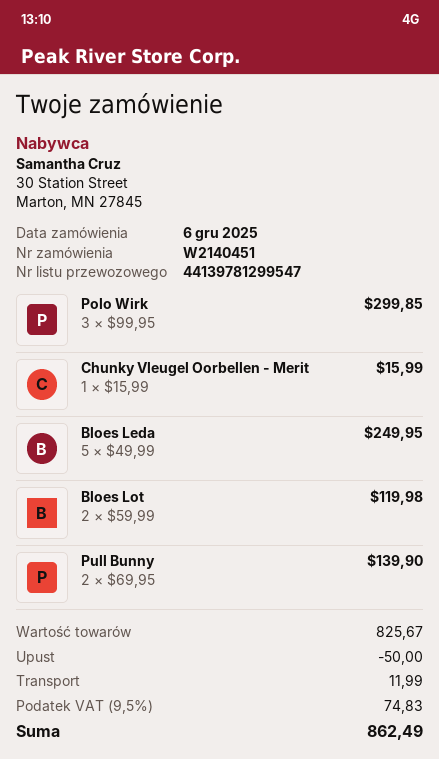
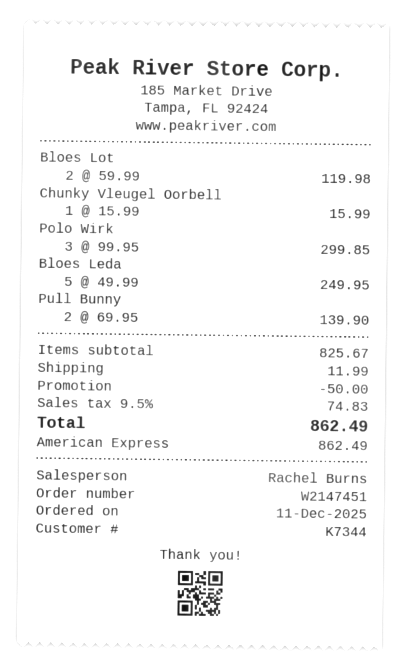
order number: W2140451 -> W2147451
order date: 2025-12-06 -> 2025-12-11

